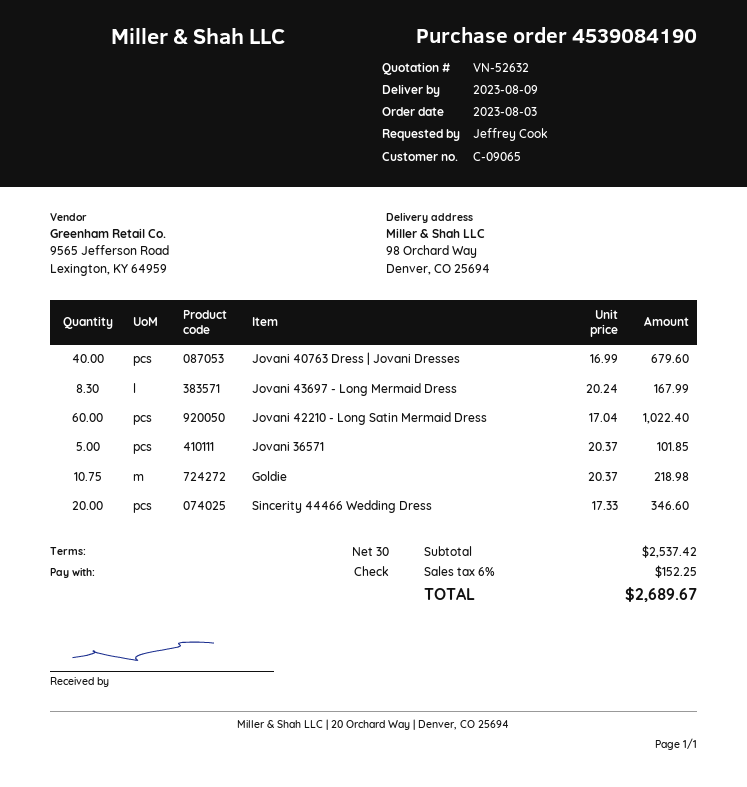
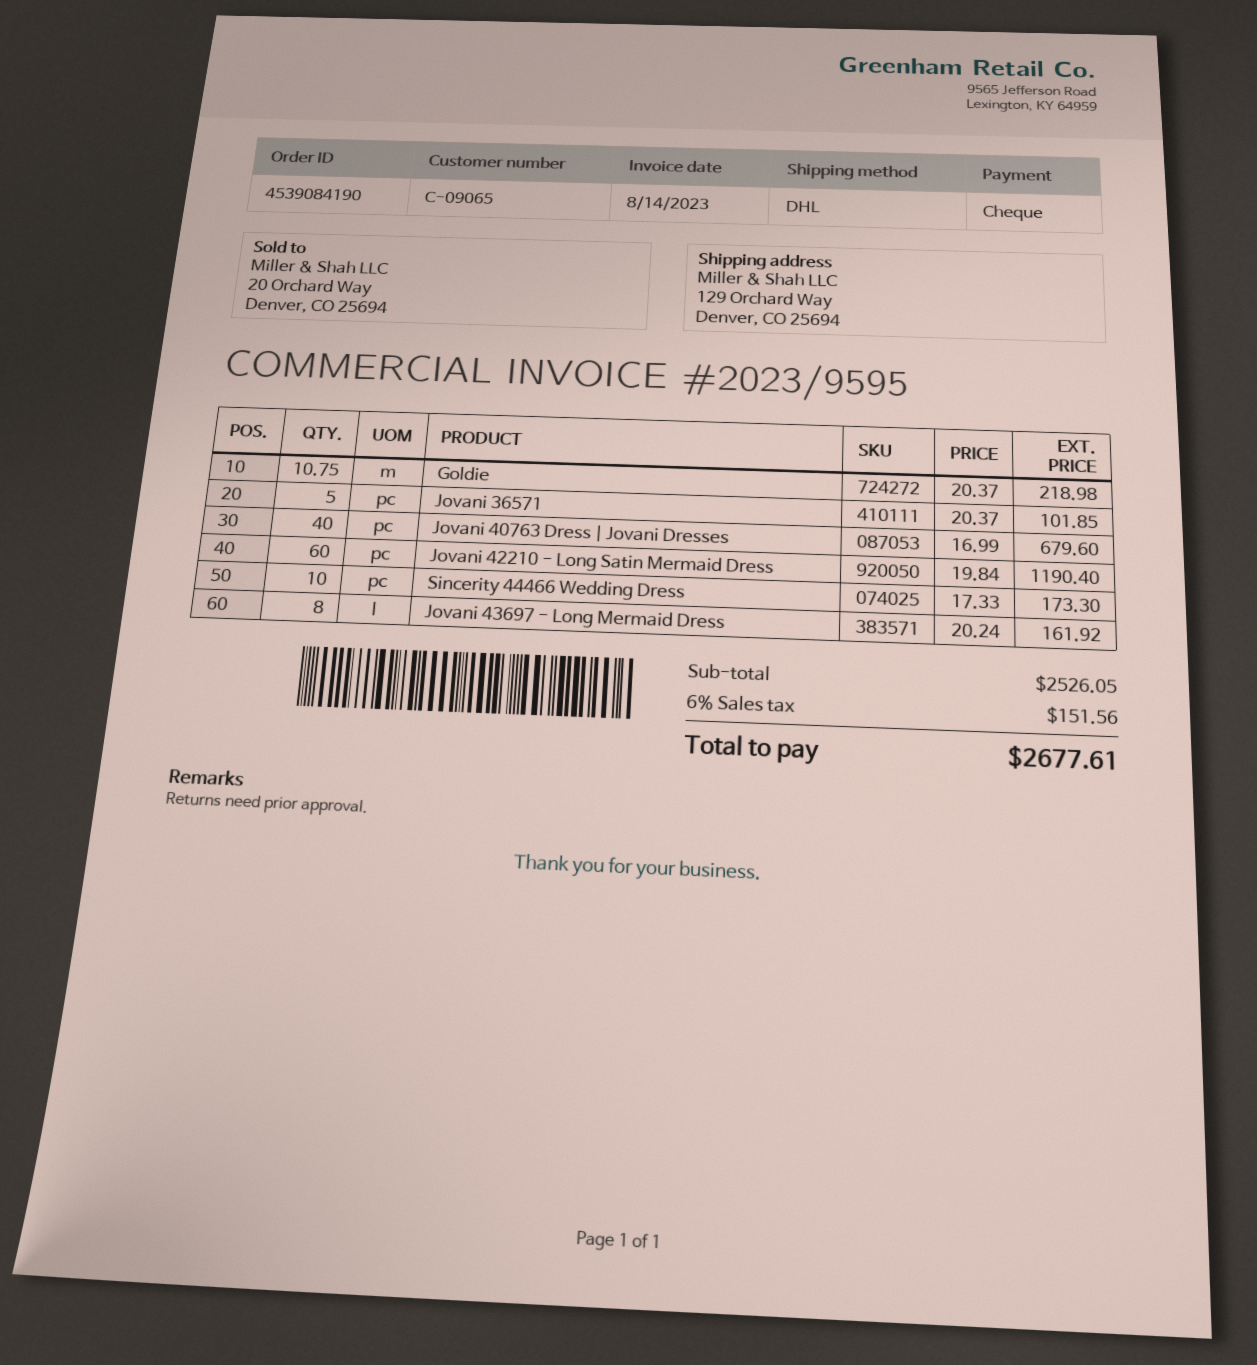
ship to: 98 Orchard Way, Denver, CO 25694 -> 129 Orchard Way, Denver, CO 25694
Jovani 43697 - Long Mermaid Dress: 8.3 x 20.24 = 167.99 -> 8 x 20.24 = 161.92
Jovani 42210 - Long Satin Mermaid Dress: 60 x 17.04 = 1022.40 -> 60 x 19.84 = 1190.40
Sincerity 44466 Wedding Dress: 20 x 17.33 = 346.60 -> 10 x 17.33 = 173.30
subtotal: 2537.42 -> 2526.05
tax: 6% = 152.25 -> 6% = 151.56
total: 2689.67 -> 2677.61

